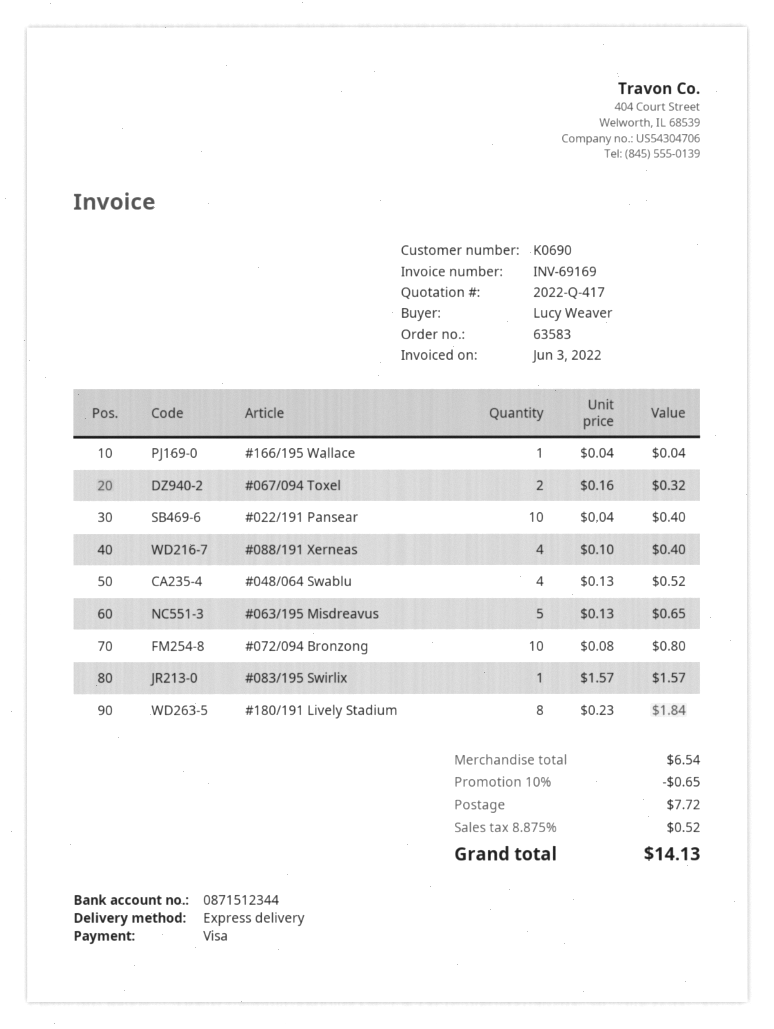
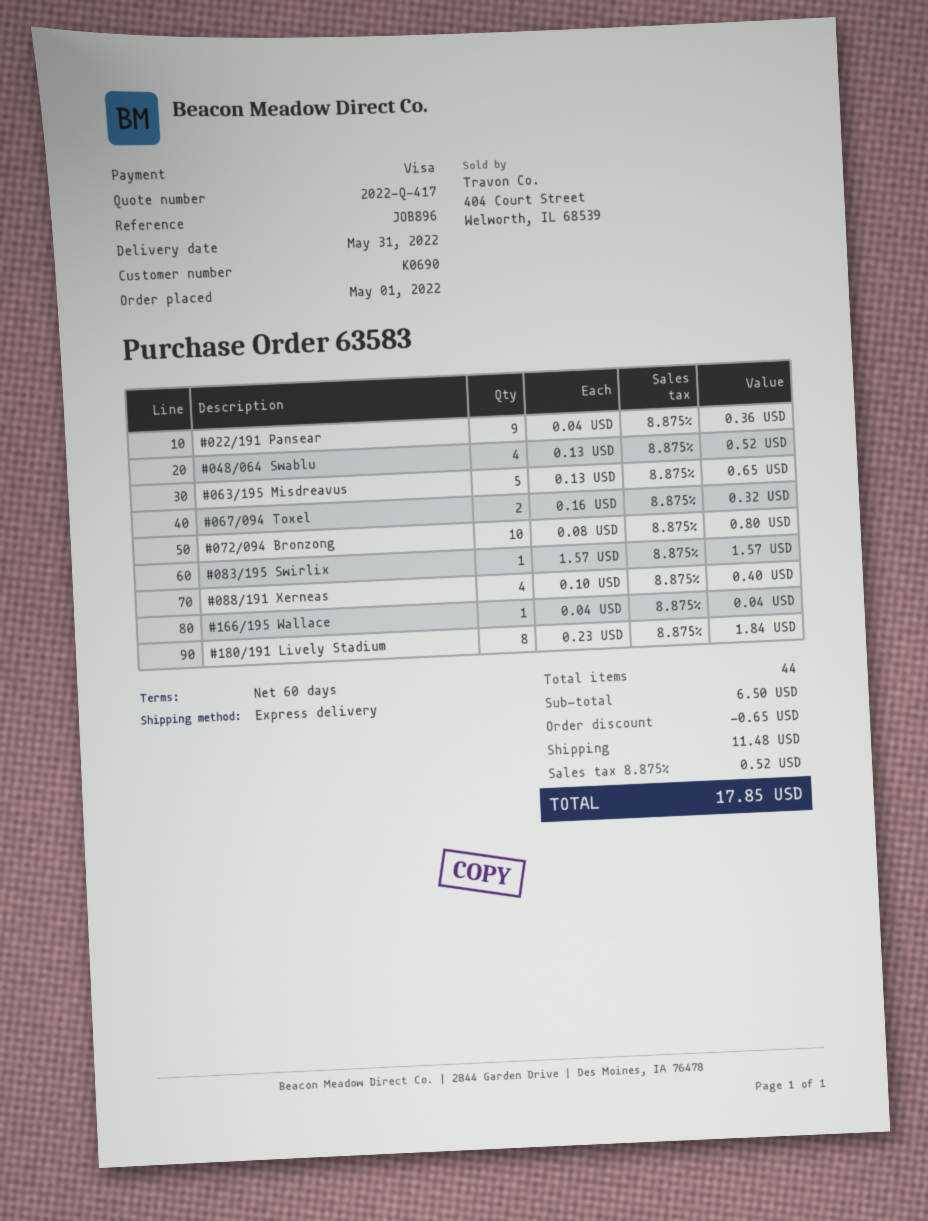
#022/191 Pansear: 10 x 0.04 = 0.40 -> 9 x 0.04 = 0.36
subtotal: 6.54 -> 6.50
shipping: 7.72 -> 11.48
total: 14.13 -> 17.85

